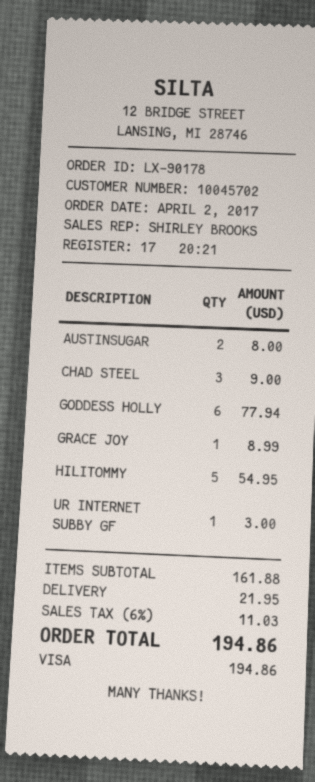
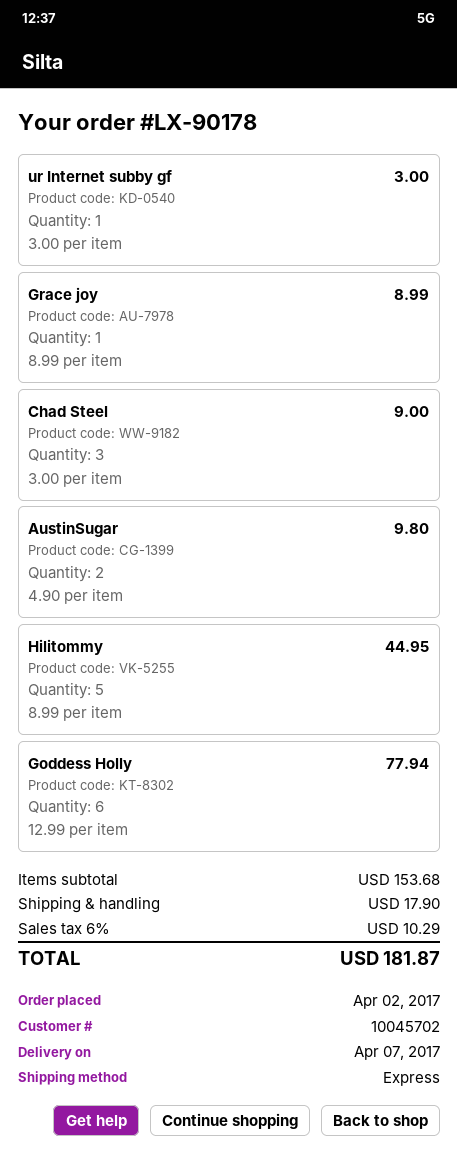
AUSTINSUGAR: 2 for 8.00 -> 2 for 9.80
HILITOMMY: 5 for 54.95 -> 5 for 44.95
subtotal: 161.88 -> 153.68
shipping: 21.95 -> 17.90
tax: 6% = 11.03 -> 6% = 10.29
total: 194.86 -> 181.87

